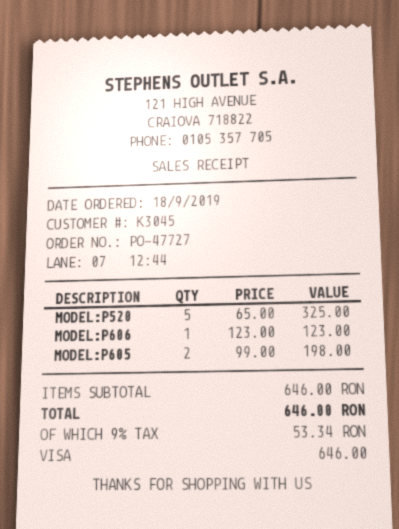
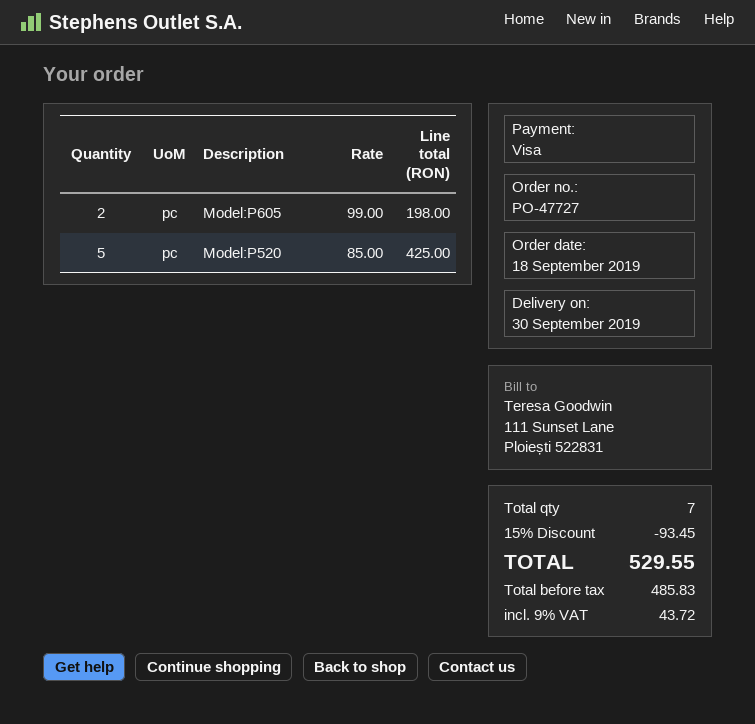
MODEL:P520: 5 x 65.00 = 325.00 -> 5 x 85.00 = 425.00
MODEL:P606: 1 x 123.00 = 123.00 -> none
discount: none -> 15% = 93.45
tax: 9% = 53.34 -> 9% = 43.72
total: 646.00 -> 529.55

